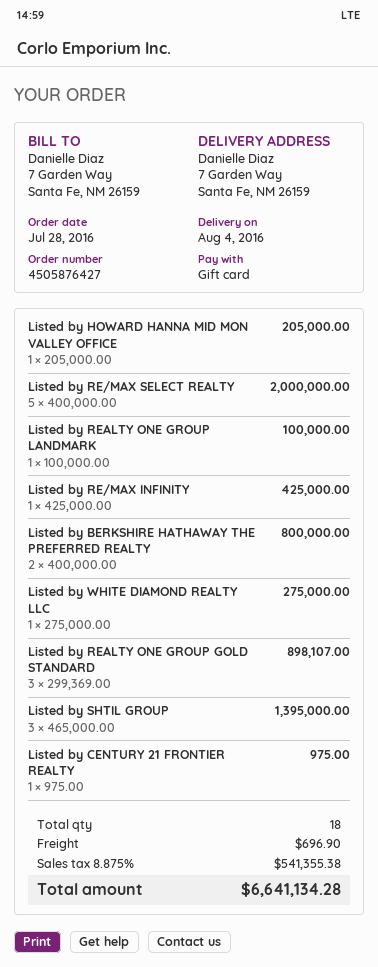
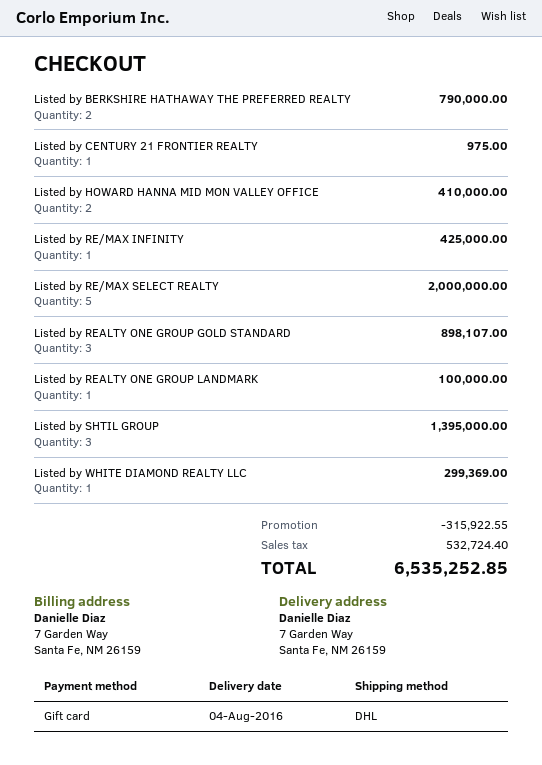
Listed by HOWARD HANNA MID MON VALLEY OFFICE: 1 for 205000.00 -> 2 for 410000.00
Listed by BERKSHIRE HATHAWAY THE PREFERRED REALTY: 2 for 800000.00 -> 2 for 790000.00
Listed by WHITE DIAMOND REALTY LLC: 1 for 275000.00 -> 1 for 299369.00
discount: none -> 315922.55
shipping: 696.90 -> none
tax: 541355.38 -> 532724.40
total: 6641134.28 -> 6535252.85

